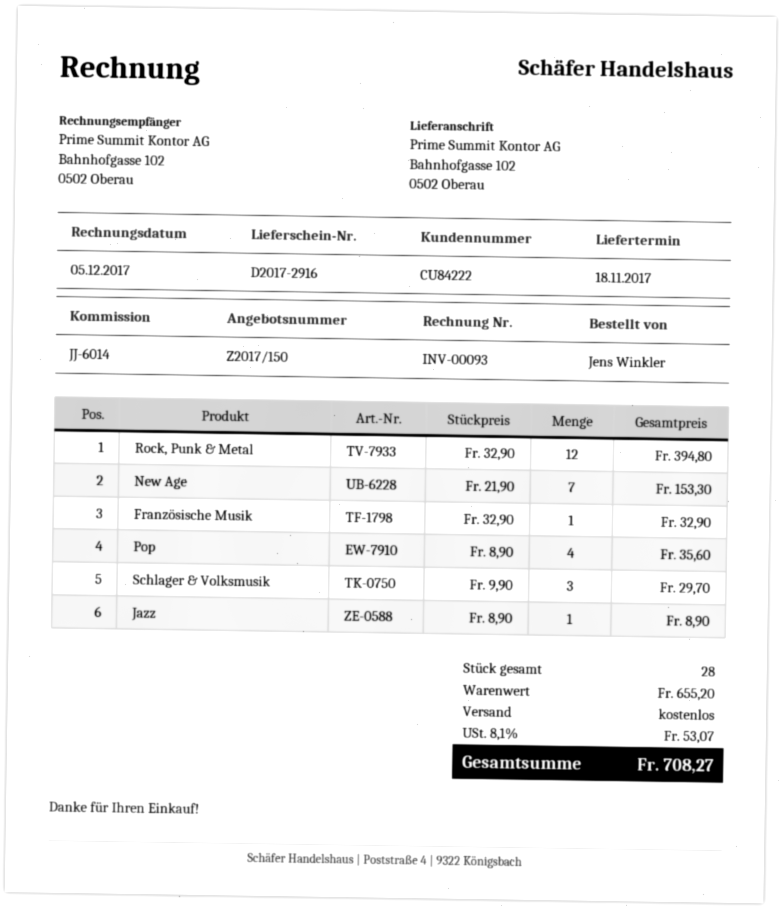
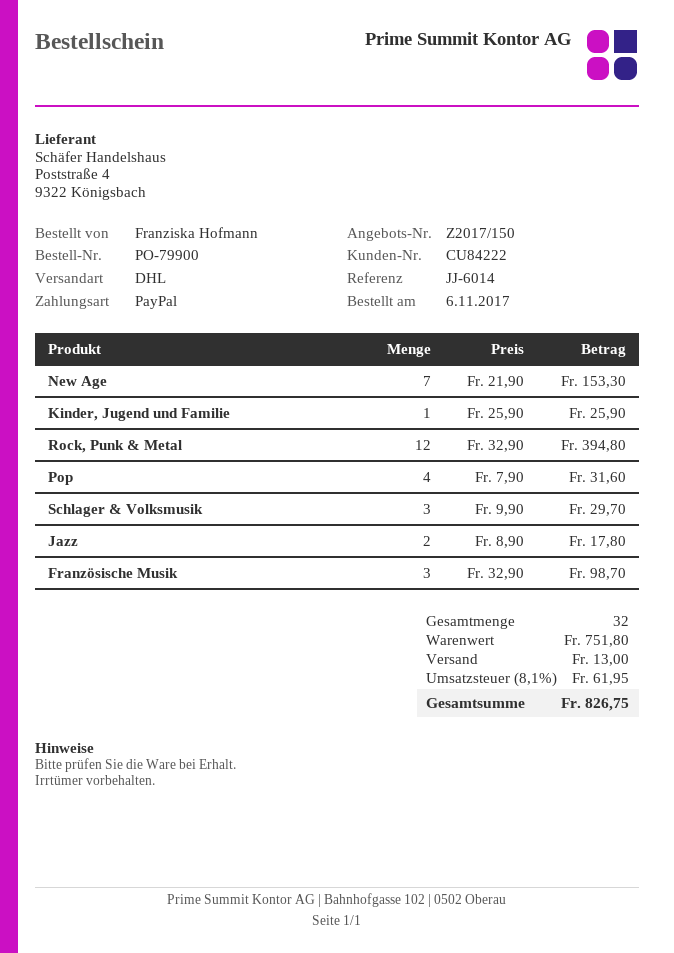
ordered by: Jens Winkler -> Franziska Hofmann
Französische Musik: 1 x 32.90 = 32.90 -> 3 x 32.90 = 98.70
Pop: 4 x 8.90 = 35.60 -> 4 x 7.90 = 31.60
Jazz: 1 x 8.90 = 8.90 -> 2 x 8.90 = 17.80
Kinder, Jugend und Familie: none -> 1 x 25.90 = 25.90
total quantity: 28 -> 32
subtotal: 655.20 -> 751.80
shipping: 0.00 -> 13.00
tax: 8.1% = 53.07 -> 8.1% = 61.95
total: 708.27 -> 826.75

